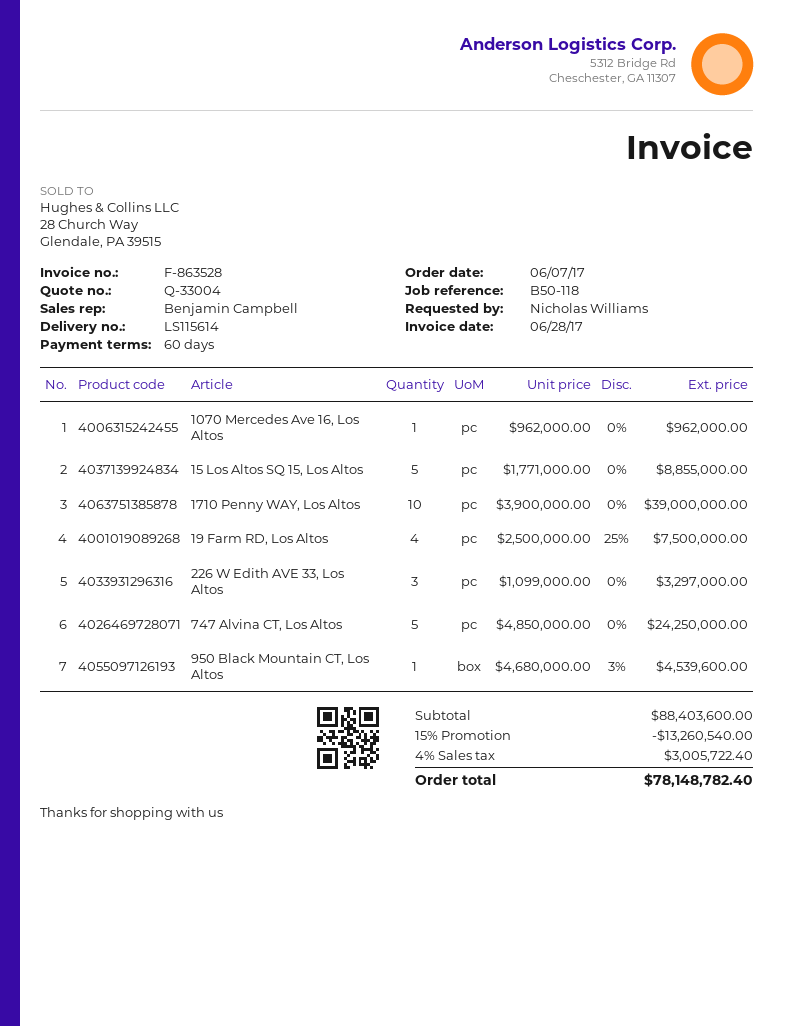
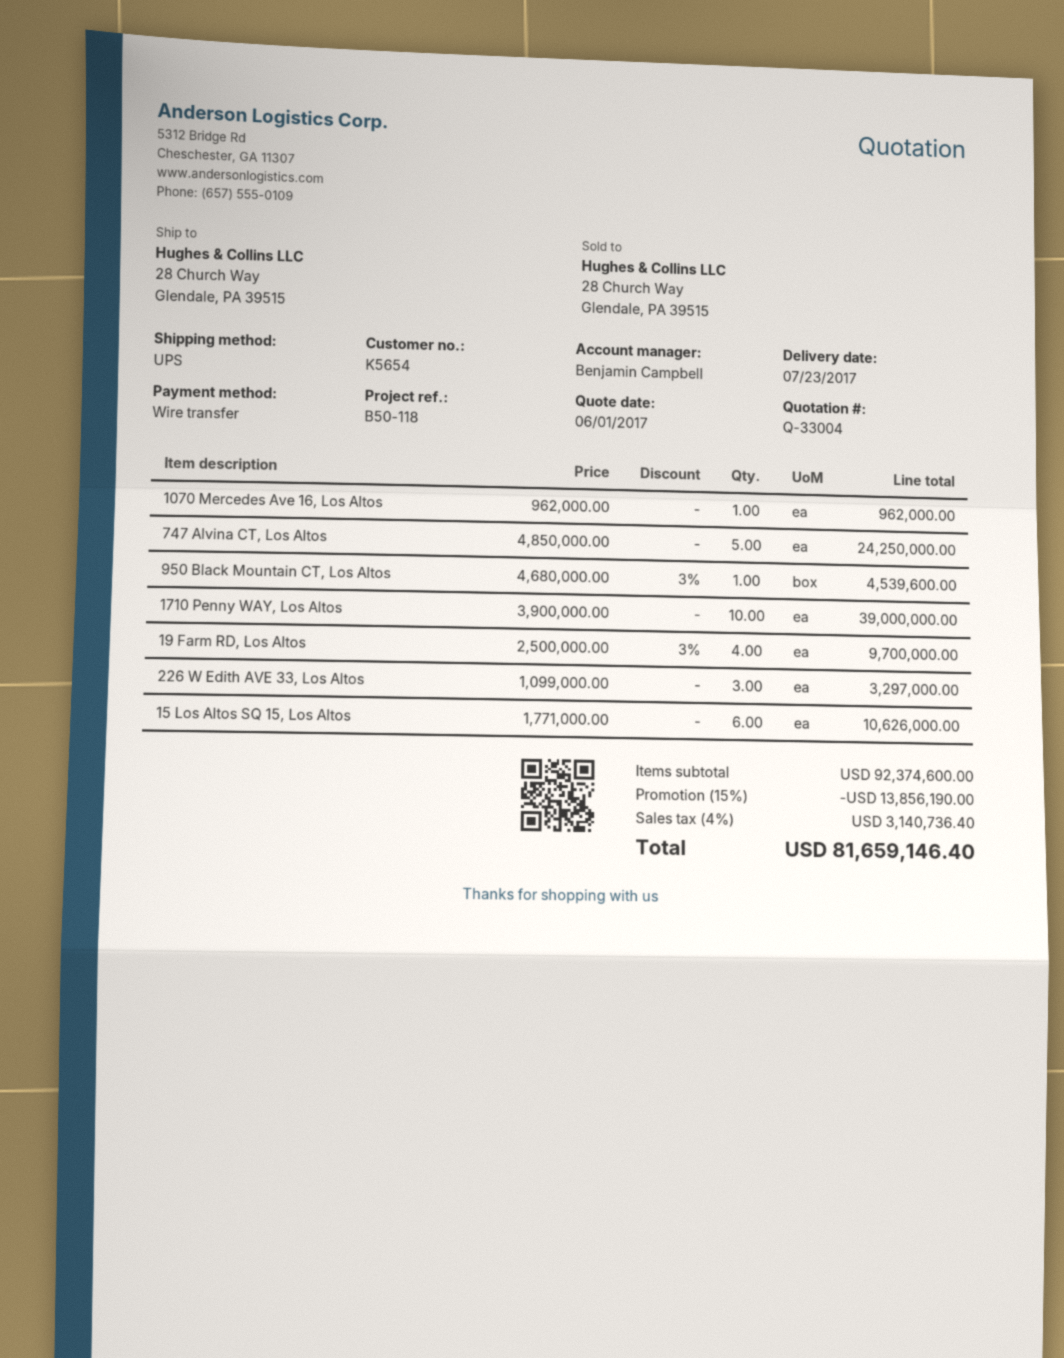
15 Los Altos SQ 15, Los Altos: 5 x 1771000.00 = 8855000.00 -> 6 x 1771000.00 = 10626000.00
19 Farm RD, Los Altos: 4 x 2500000.00 - 25% = 7500000.00 -> 4 x 2500000.00 - 3% = 9700000.00
subtotal: 88403600.00 -> 92374600.00
discount: 15% = 13260540.00 -> 15% = 13856190.00
tax: 4% = 3005722.40 -> 4% = 3140736.40
total: 78148782.40 -> 81659146.40

